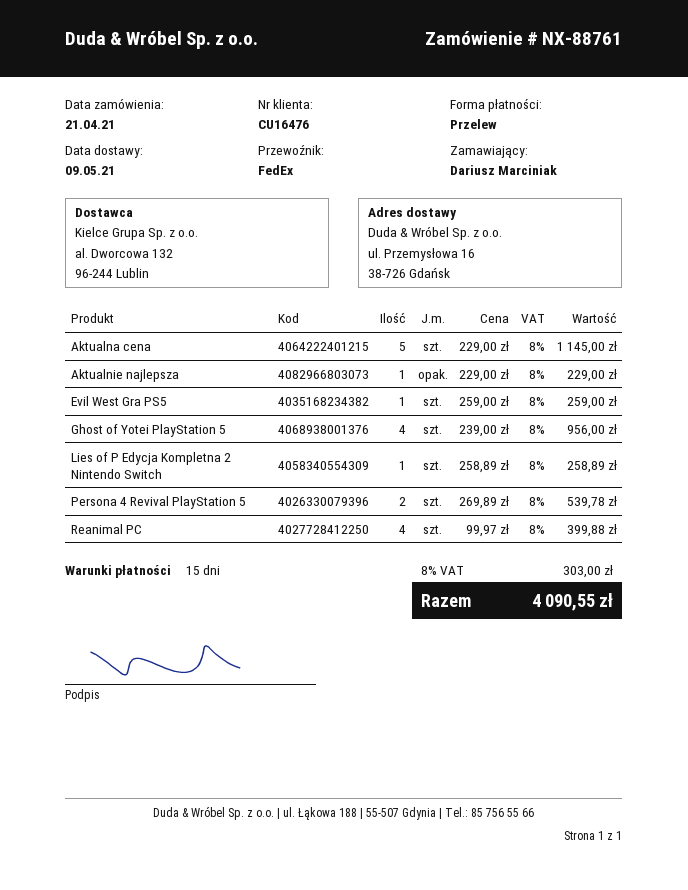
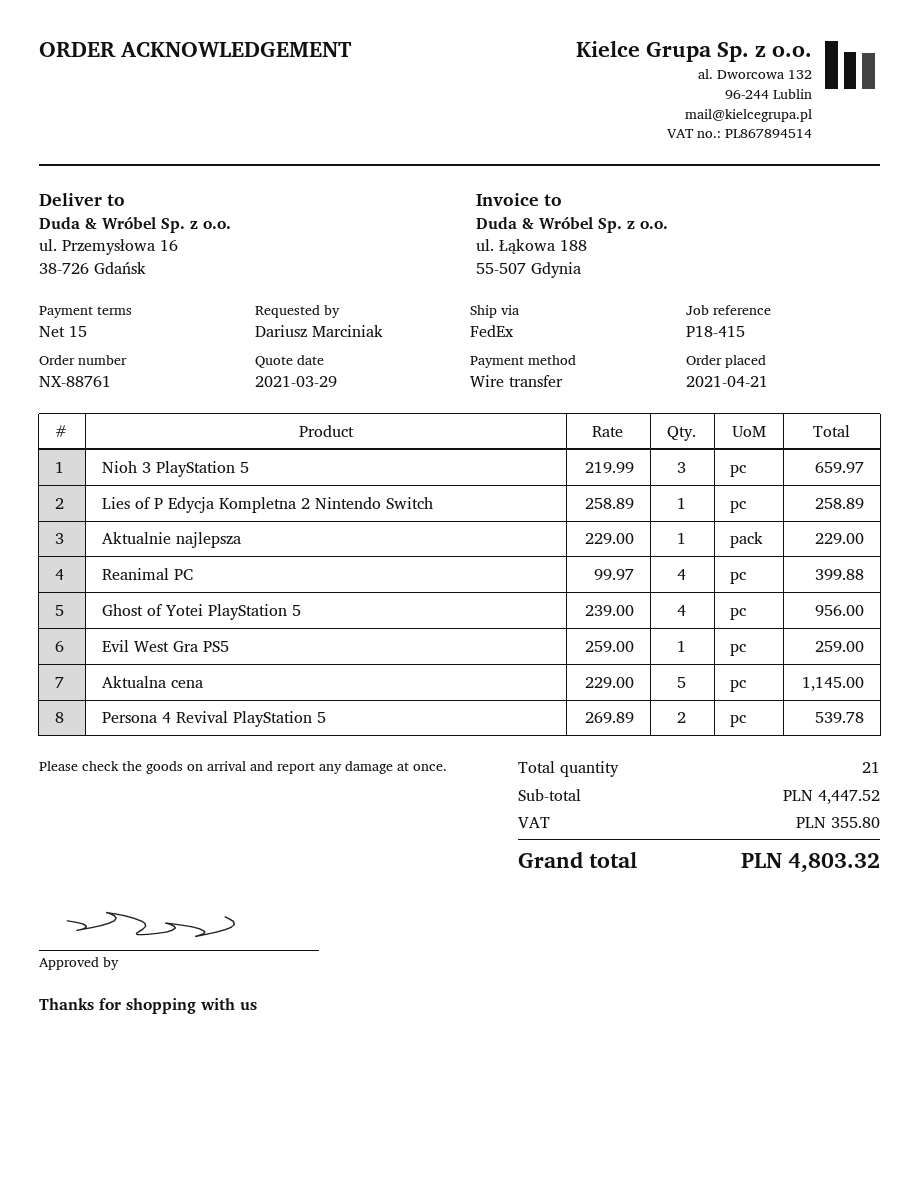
Nioh 3 PlayStation 5: none -> 3 x 219.99 = 659.97
tax: 303.00 -> 355.80
total: 4090.55 -> 4803.32

